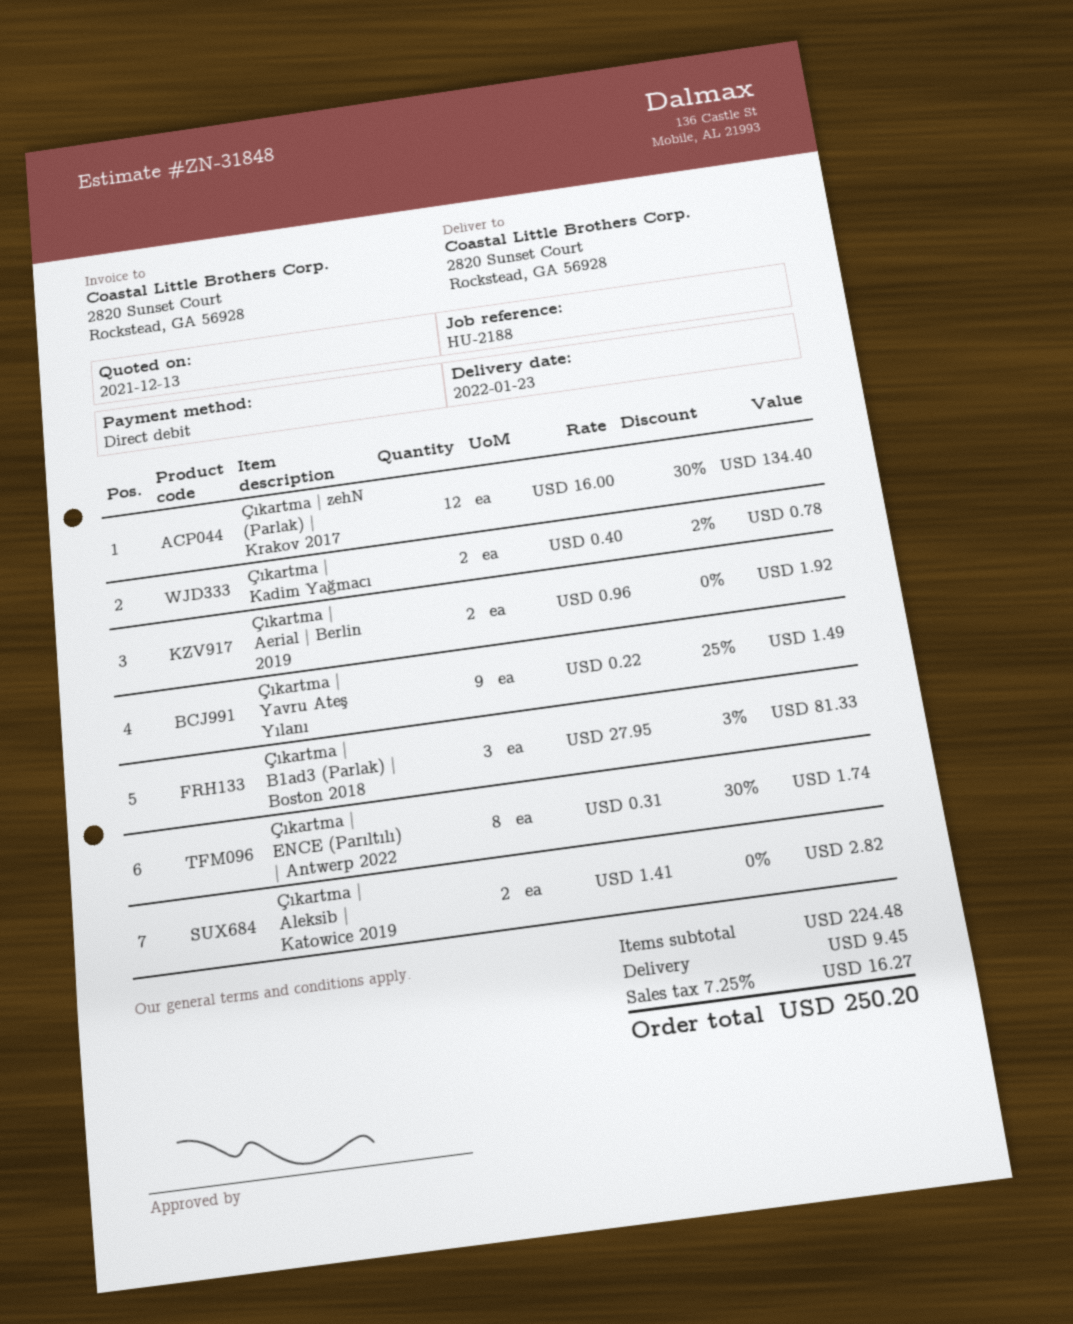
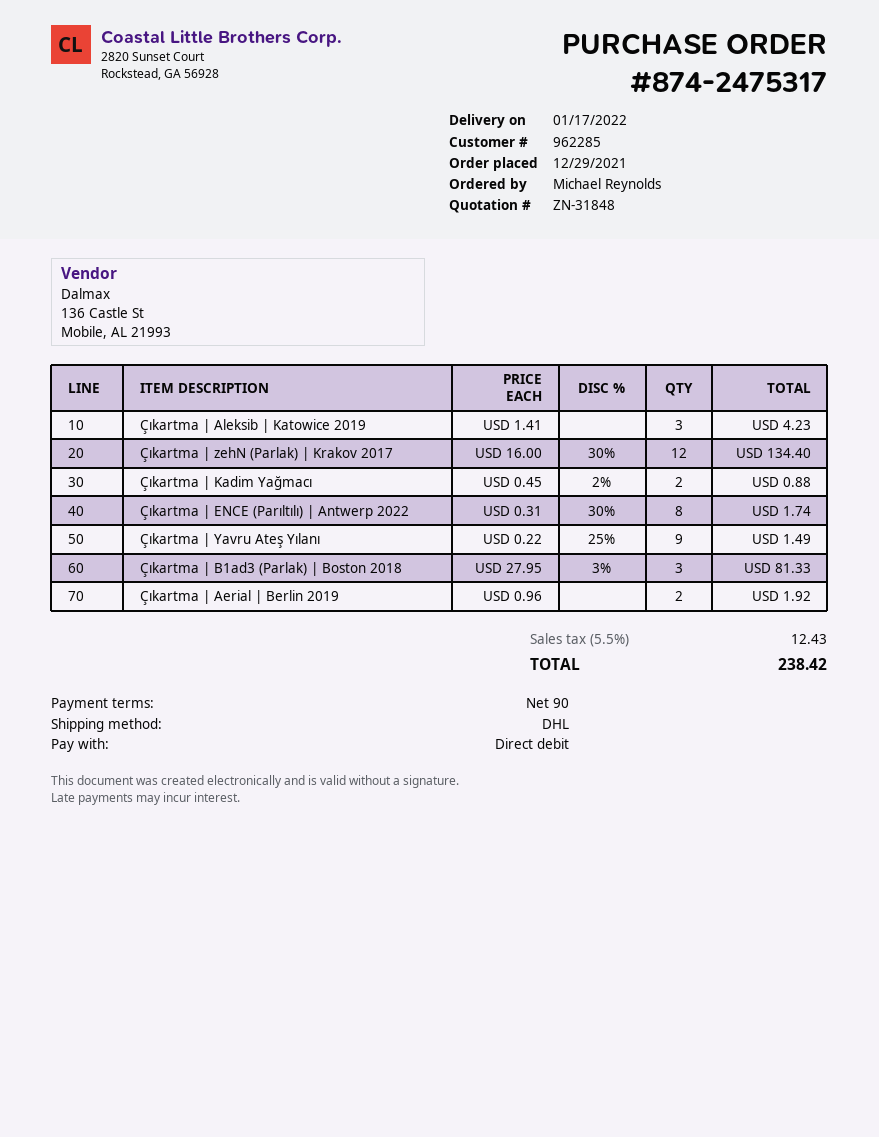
delivery date: 2022-01-23 -> 2022-01-17
Çıkartma | Kadim Yağmacı: 2 x 0.40 - 2% = 0.78 -> 2 x 0.45 - 2% = 0.88
Çıkartma | Aleksib | Katowice 2019: 2 x 1.41 = 2.82 -> 3 x 1.41 = 4.23
shipping: 9.45 -> none
tax: 7.25% = 16.27 -> 5.5% = 12.43
total: 250.20 -> 238.42

